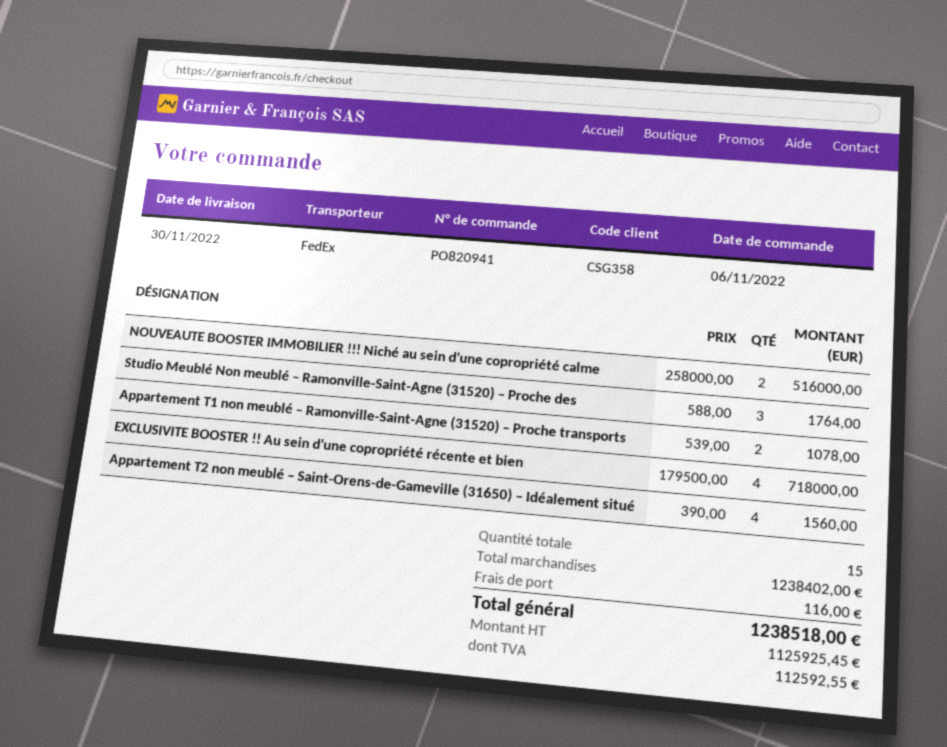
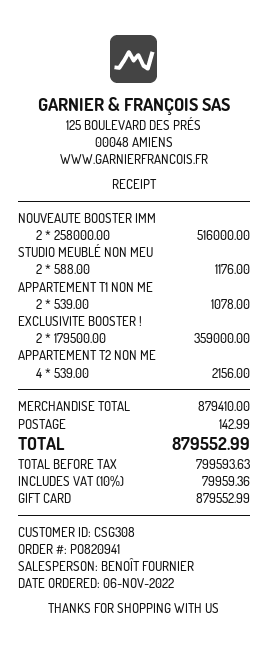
customer number: CSG358 -> CSG308
Studio Meublé Non meublé – Ramonville-Saint-Agne (31520) – Proche des: 3 x 588.00 = 1764.00 -> 2 x 588.00 = 1176.00
EXCLUSIVITE BOOSTER !! Au sein d'une copropriété récente et bien: 4 x 179500.00 = 718000.00 -> 2 x 179500.00 = 359000.00
Appartement T2 non meublé – Saint-Orens-de-Gameville (31650) – Idéalement situé: 4 x 390.00 = 1560.00 -> 4 x 539.00 = 2156.00
subtotal: 1238402.00 -> 879410.00
shipping: 116.00 -> 142.99
net: 1125925.45 -> 799593.63
tax: 112592.55 -> 79959.36
total: 1238518.00 -> 879552.99

